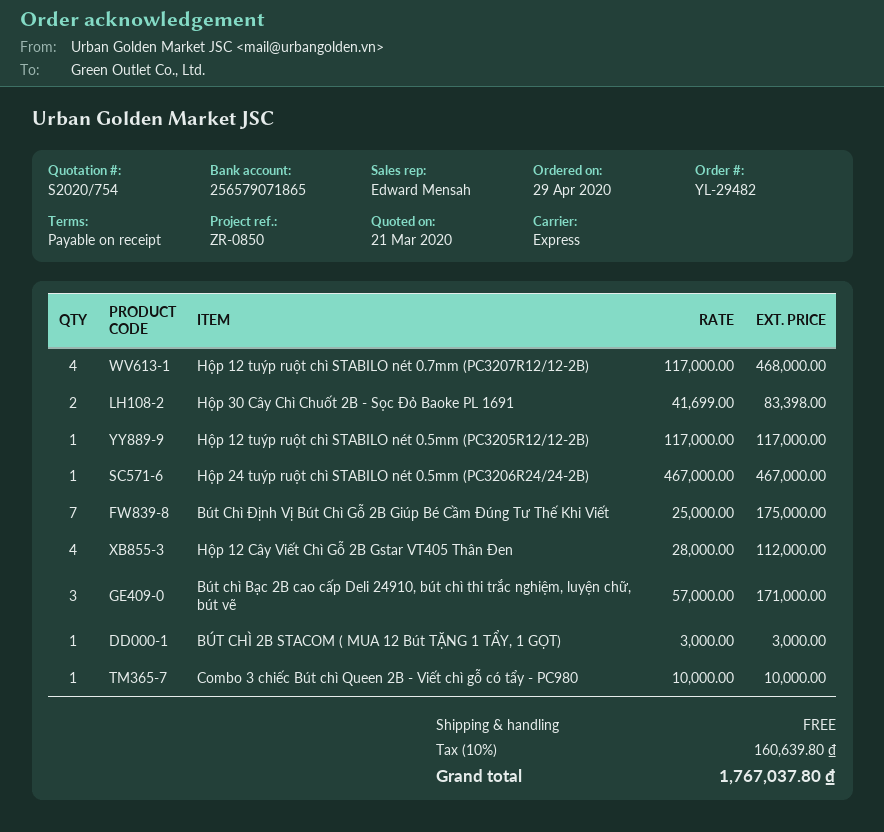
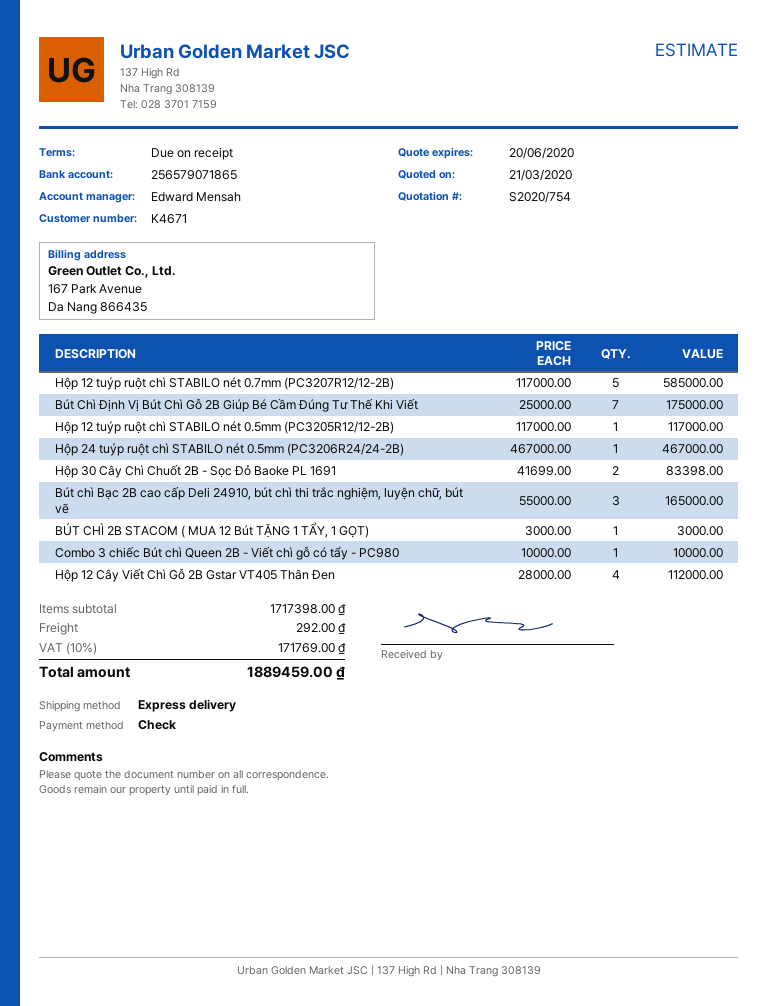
Hộp 12 tuýp ruột chì STABILO nét 0.7mm (PC3207R12/12-2B): 4 x 117000.00 = 468000.00 -> 5 x 117000.00 = 585000.00
Bút chì Bạc 2B cao cấp Deli 24910, bút chì thi trắc nghiệm, luyện chữ, bút vẽ: 3 x 57000.00 = 171000.00 -> 3 x 55000.00 = 165000.00
shipping: 0.00 -> 292.00
tax: 10% = 160639.80 -> 10% = 171769.00
total: 1767037.80 -> 1889459.00

